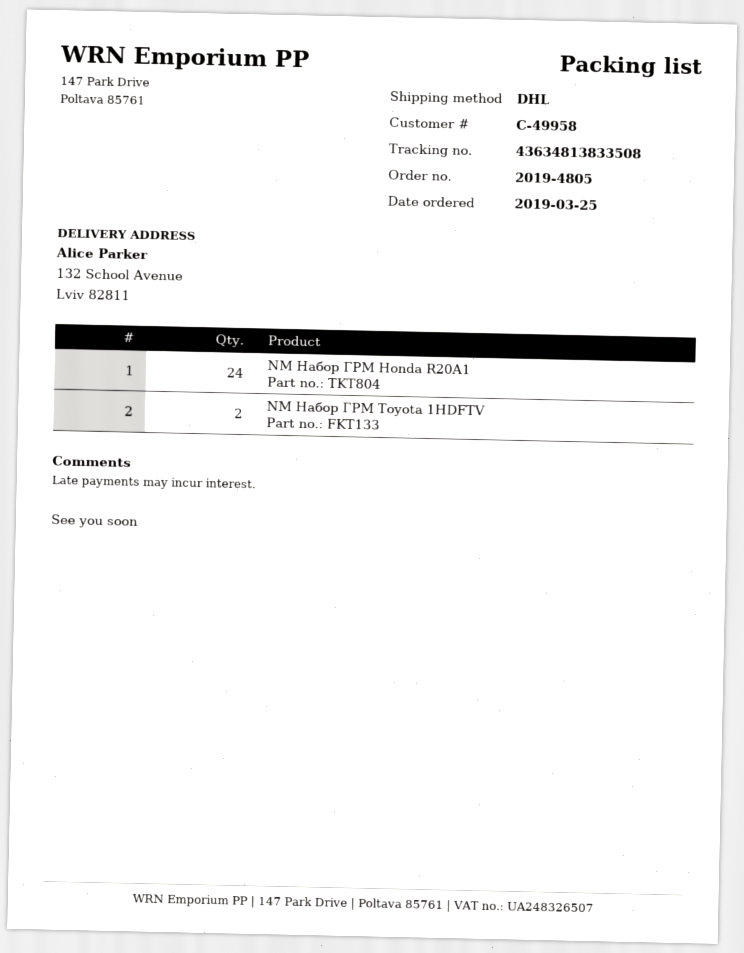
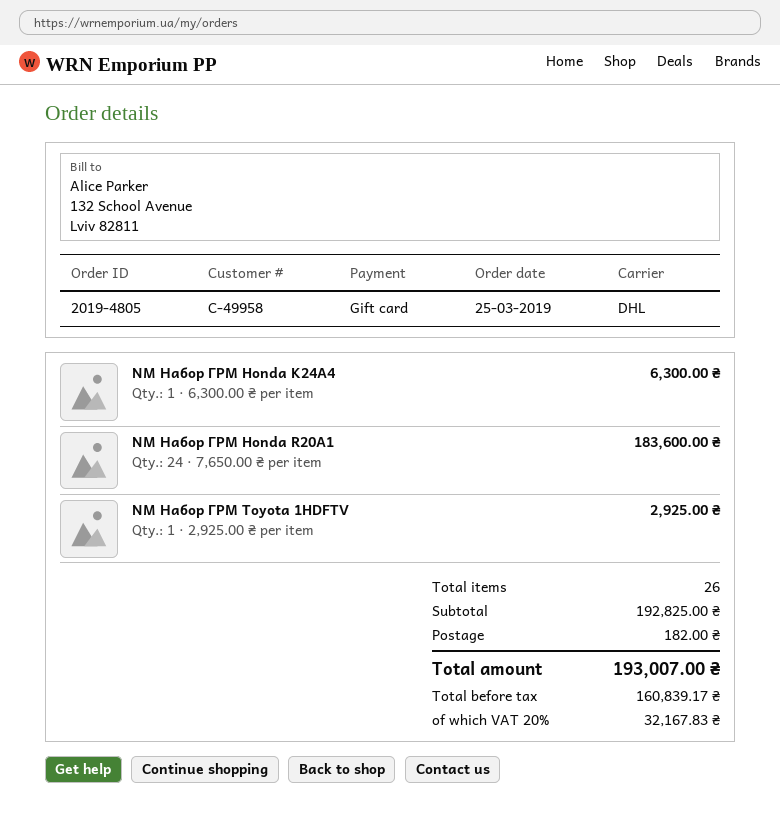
NM Набор ГРМ Toyota 1HDFTV: 2 -> 1
NM Набор ГРМ Honda K24A4: none -> 1

